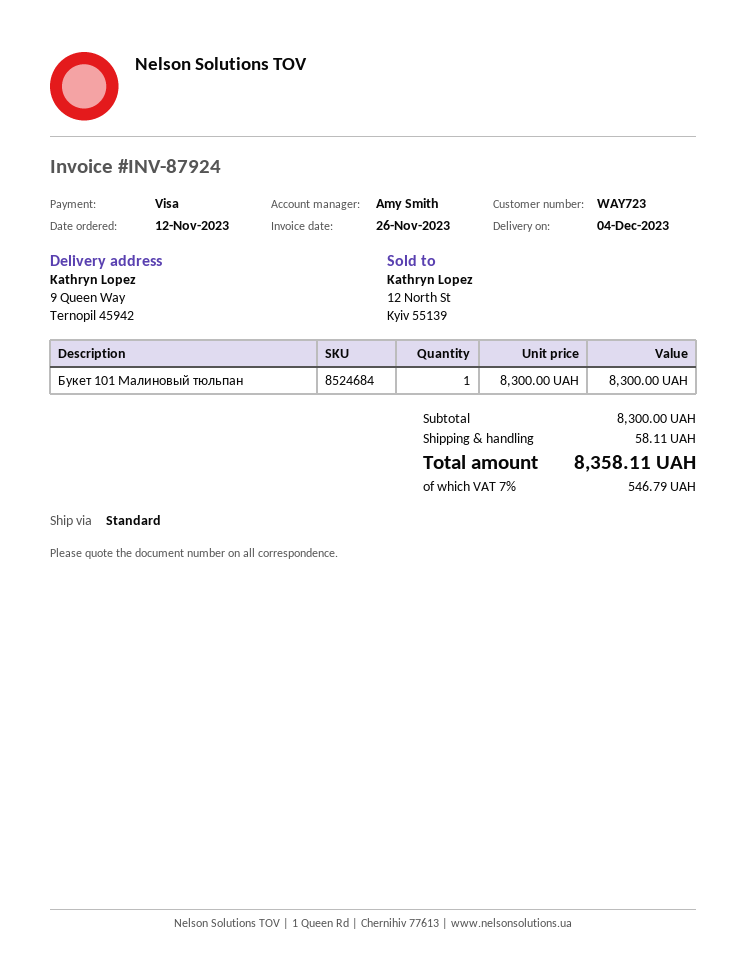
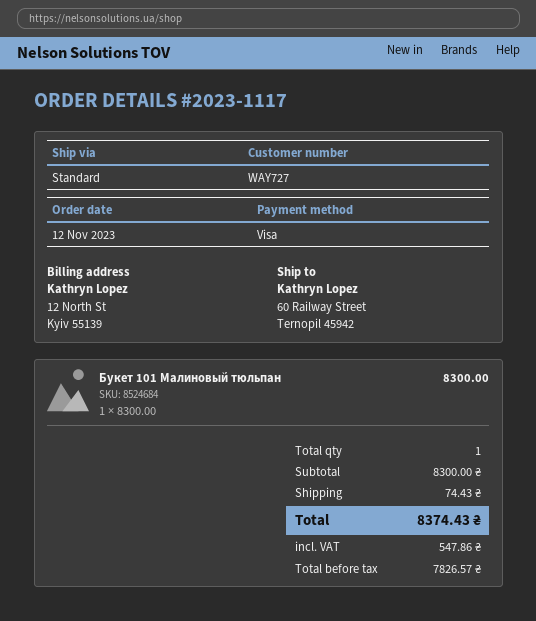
customer number: WAY723 -> WAY727
ship to: 9 Queen Way, Ternopil 45942 -> 60 Railway Street, Ternopil 45942
shipping: 58.11 -> 74.43
tax: 546.79 -> 547.86
total: 8358.11 -> 8374.43

